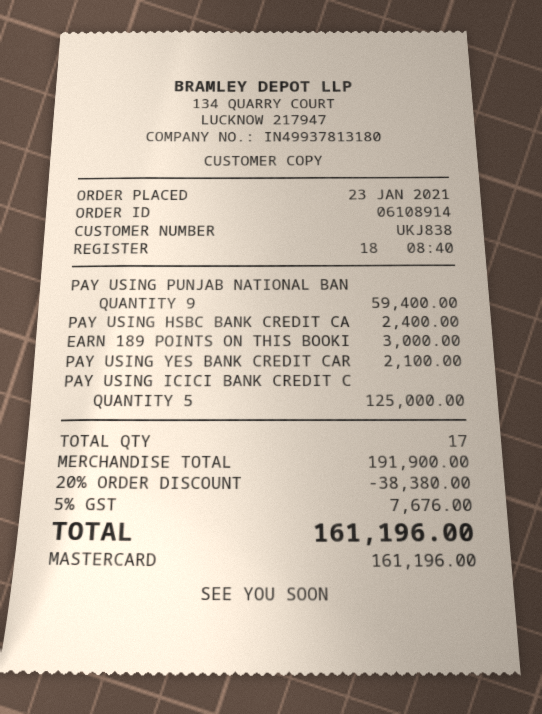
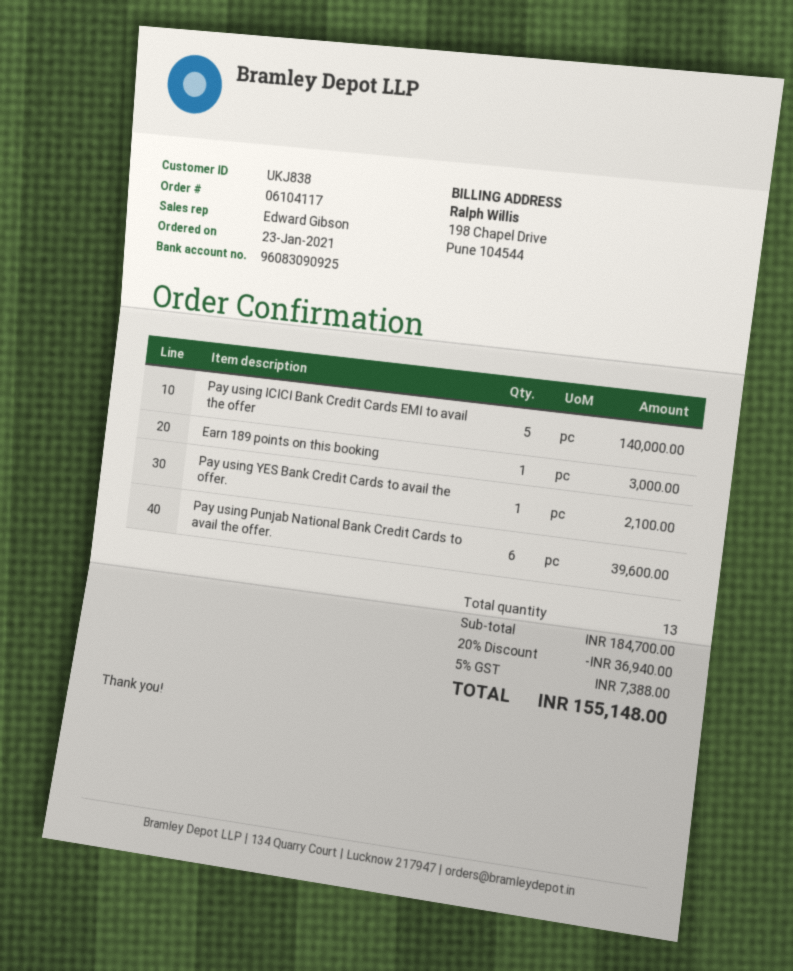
order number: 06108914 -> 06104117
PAY USING PUNJAB NATIONAL BAN: 9 for 59400.00 -> 6 for 39600.00
PAY USING HSBC BANK CREDIT CA: 1 for 2400.00 -> none
PAY USING ICICI BANK CREDIT C: 5 for 125000.00 -> 5 for 140000.00
total quantity: 17 -> 13
subtotal: 191900.00 -> 184700.00
discount: 20% = 38380.00 -> 20% = 36940.00
tax: 5% = 7676.00 -> 5% = 7388.00
total: 161196.00 -> 155148.00

